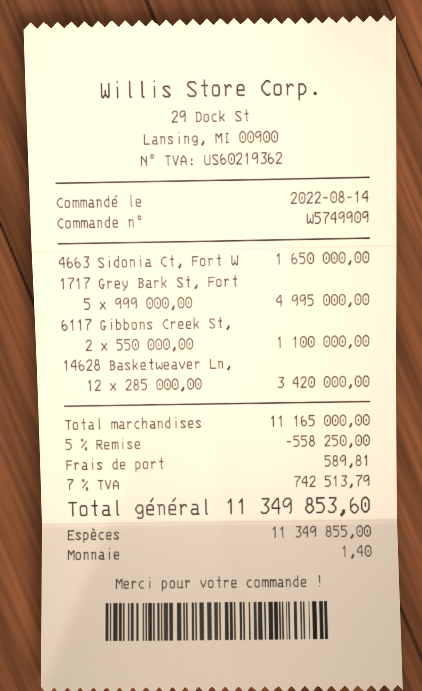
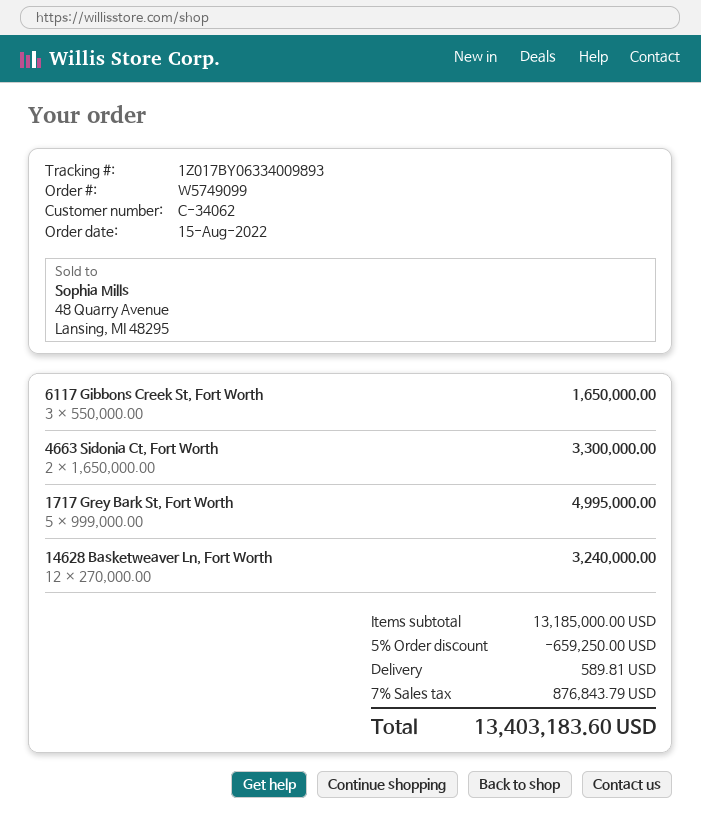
order number: W5749909 -> W5749099
order date: 2022-08-14 -> 2022-08-15
4663 Sidonia Ct, Fort W: 1 x 1650000.00 = 1650000.00 -> 2 x 1650000.00 = 3300000.00
6117 Gibbons Creek St,: 2 x 550000.00 = 1100000.00 -> 3 x 550000.00 = 1650000.00
14628 Basketweaver Ln,: 12 x 285000.00 = 3420000.00 -> 12 x 270000.00 = 3240000.00
subtotal: 11165000.00 -> 13185000.00
discount: 5% = 558250.00 -> 5% = 659250.00
tax: 7% = 742513.79 -> 7% = 876843.79
total: 11349853.60 -> 13403183.60

